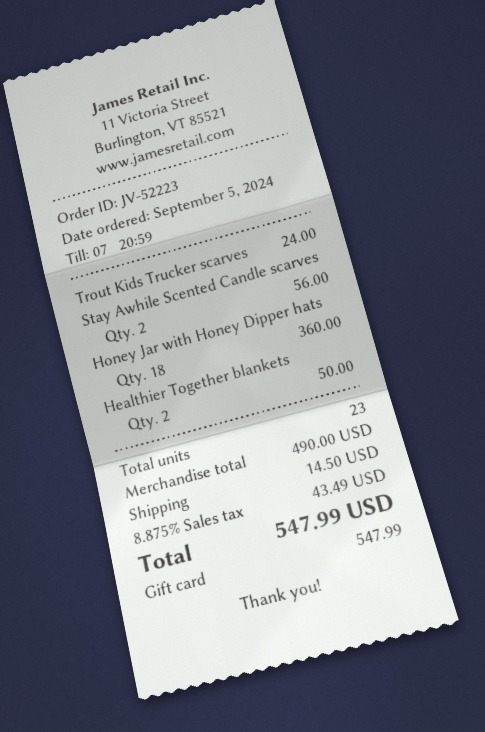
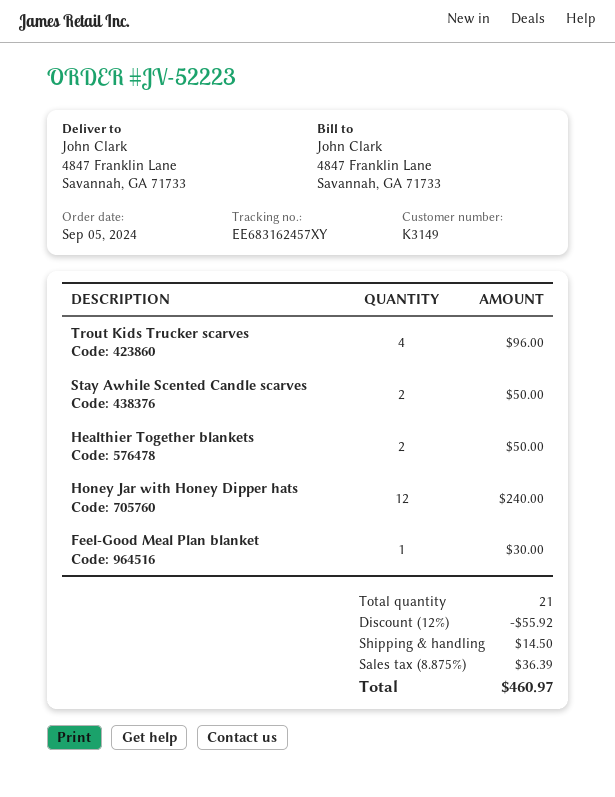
Trout Kids Trucker scarves: 1 for 24.00 -> 4 for 96.00
Stay Awhile Scented Candle scarves: 2 for 56.00 -> 2 for 50.00
Honey Jar with Honey Dipper hats: 18 for 360.00 -> 12 for 240.00
Feel-Good Meal Plan blanket: none -> 1 for 30.00
total quantity: 23 -> 21
discount: none -> 12% = 55.92
tax: 8.875% = 43.49 -> 8.875% = 36.39
total: 547.99 -> 460.97

